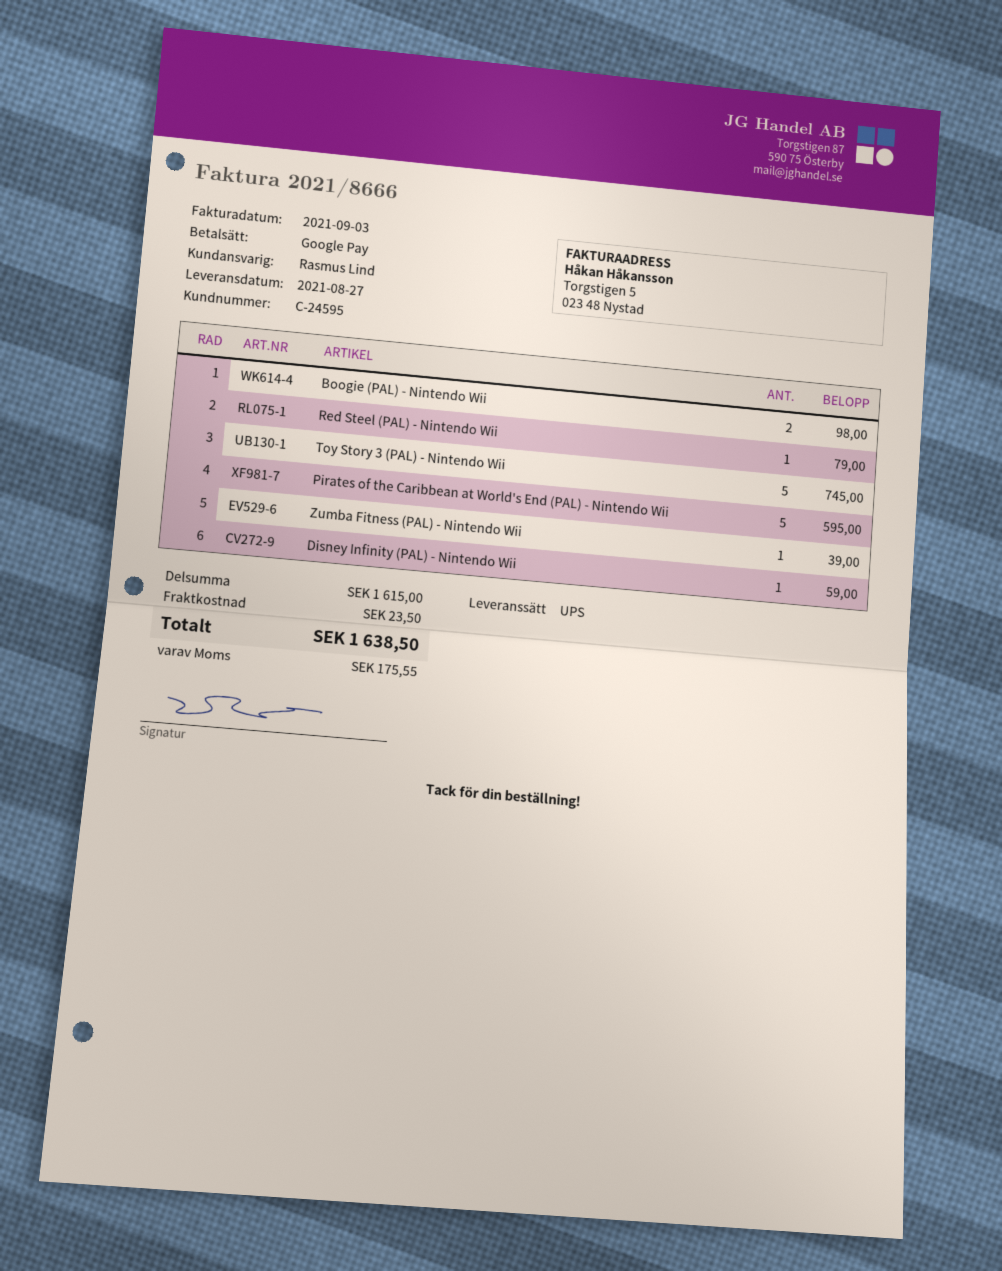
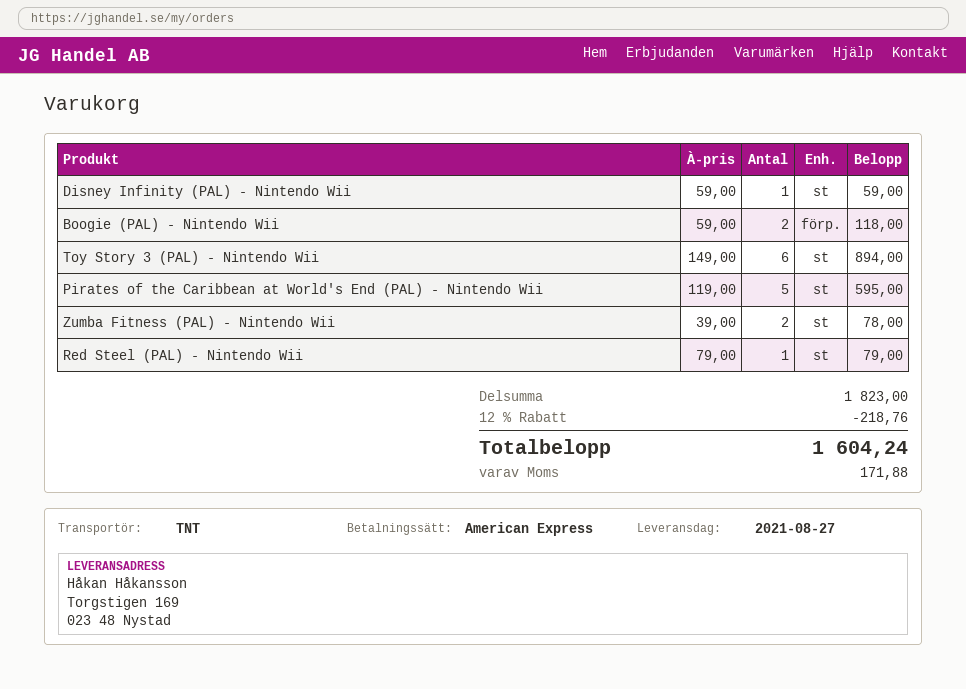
payment method: Google Pay -> American Express
shipping method: UPS -> TNT
Boogie (PAL) - Nintendo Wii: 2 for 98.00 -> 2 for 118.00
Toy Story 3 (PAL) - Nintendo Wii: 5 for 745.00 -> 6 for 894.00
Zumba Fitness (PAL) - Nintendo Wii: 1 for 39.00 -> 2 for 78.00
subtotal: 1615.00 -> 1823.00
discount: none -> 12% = 218.76
shipping: 23.50 -> none
tax: 175.55 -> 171.88
total: 1638.50 -> 1604.24

